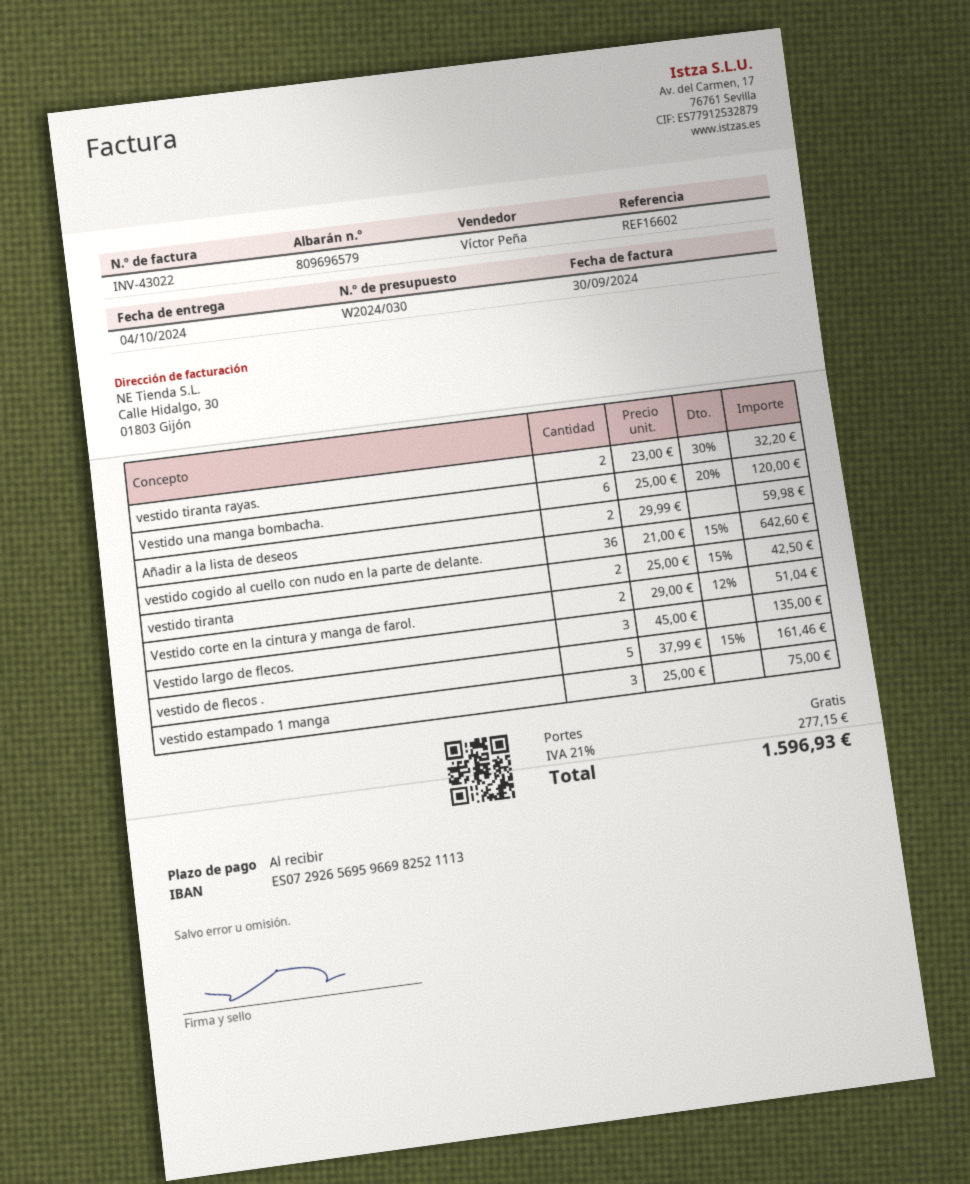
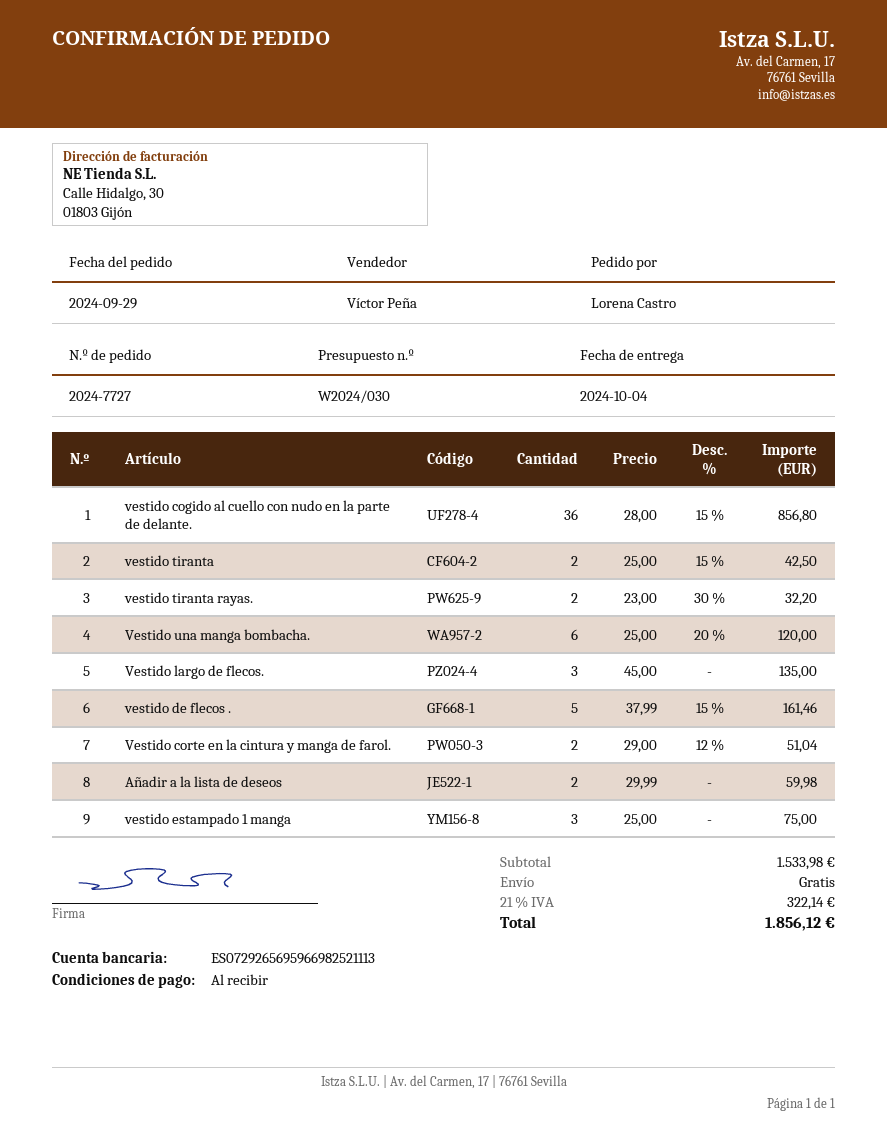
vestido cogido al cuello con nudo en la parte de delante.: 36 x 21.00 - 15% = 642.60 -> 36 x 28.00 - 15% = 856.80
tax: 21% = 277.15 -> 21% = 322.14
total: 1596.93 -> 1856.12

